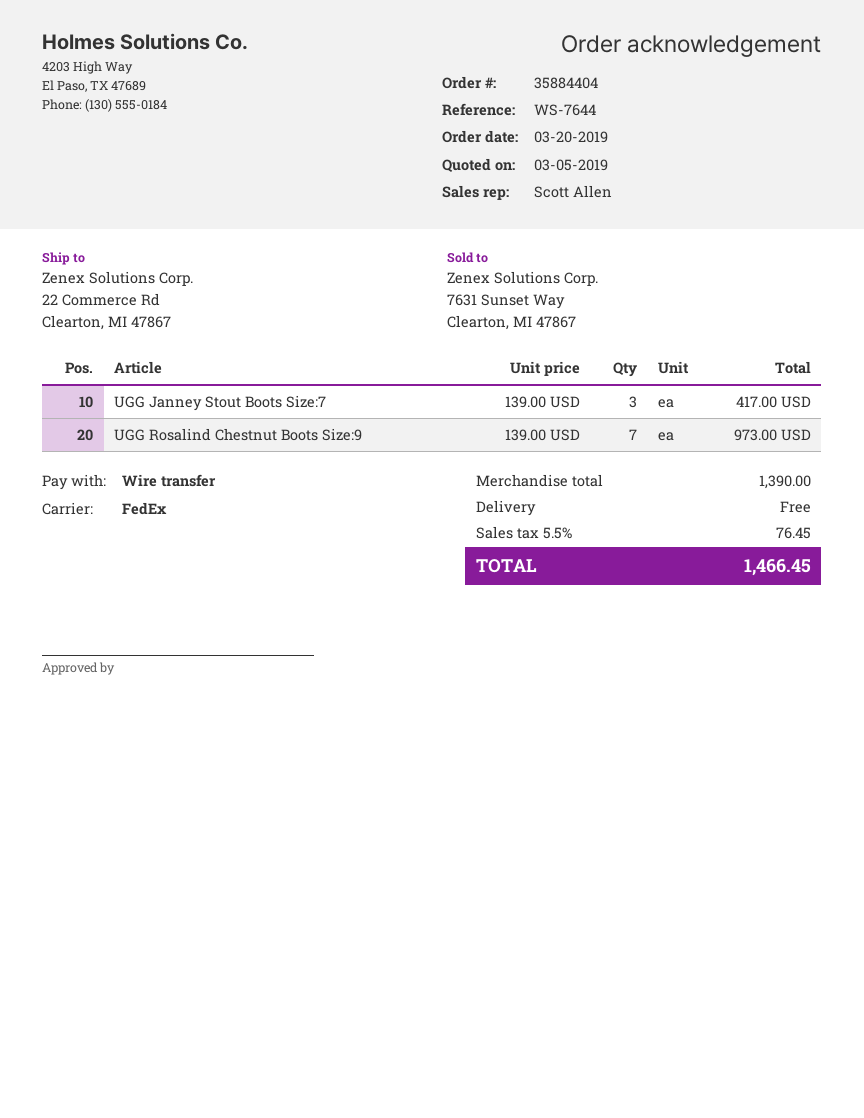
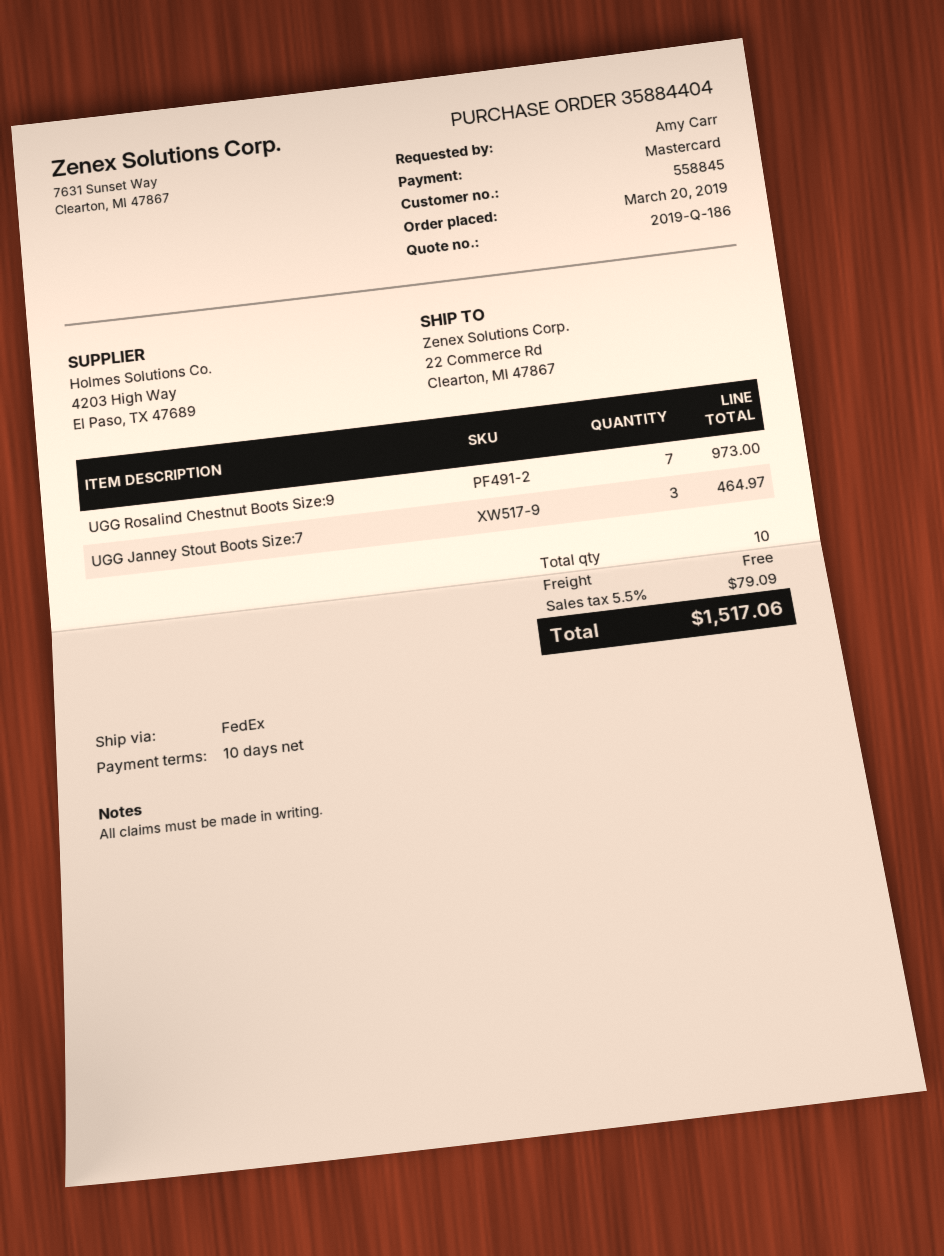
payment method: bank transfer -> Mastercard
UGG Janney Stout Boots Size:7: 3 for 417.00 -> 3 for 464.97
tax: 5.5% = 76.45 -> 5.5% = 79.09
total: 1466.45 -> 1517.06

